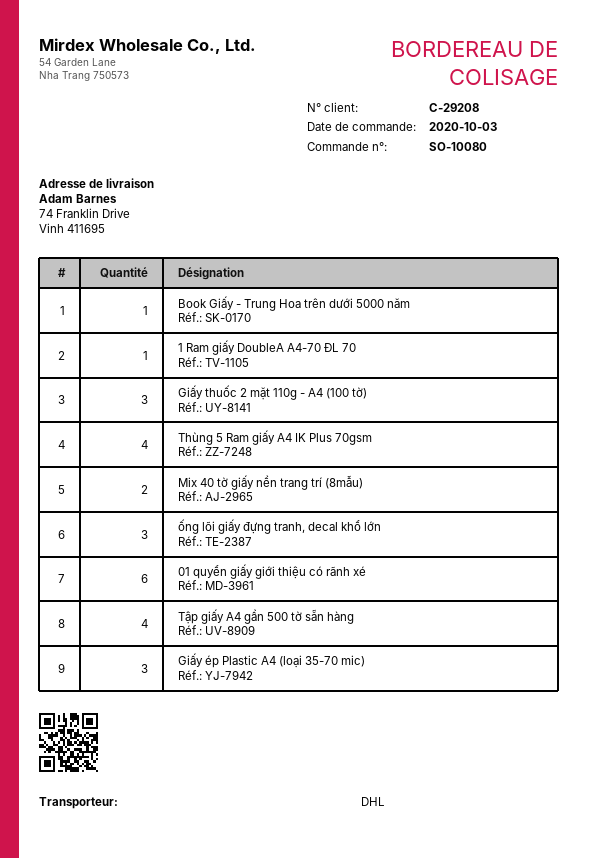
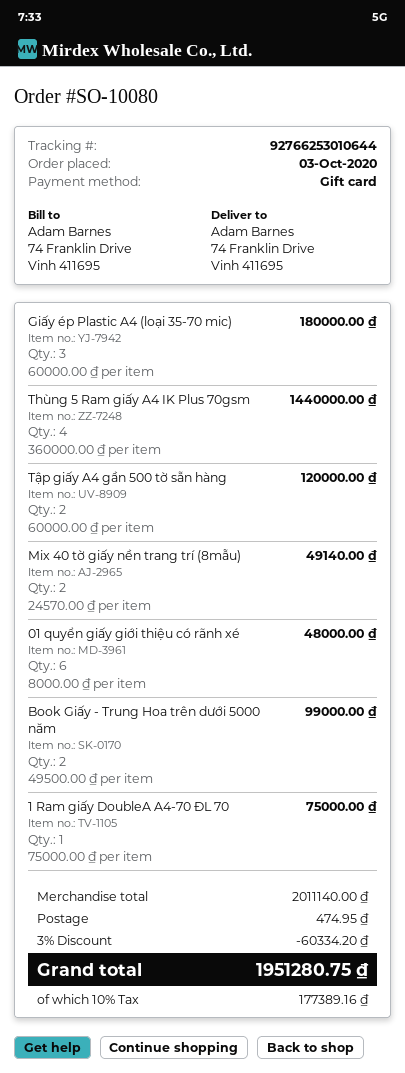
Book Giấy - Trung Hoa trên dưới 5000 năm: 1 -> 2
Giấy thuốc 2 mặt 110g - A4 (100 tờ): 3 -> none
ống lõi giấy đựng tranh, decal khổ lớn: 3 -> none
Tập giấy A4 gần 500 tờ sẵn hàng: 4 -> 2

